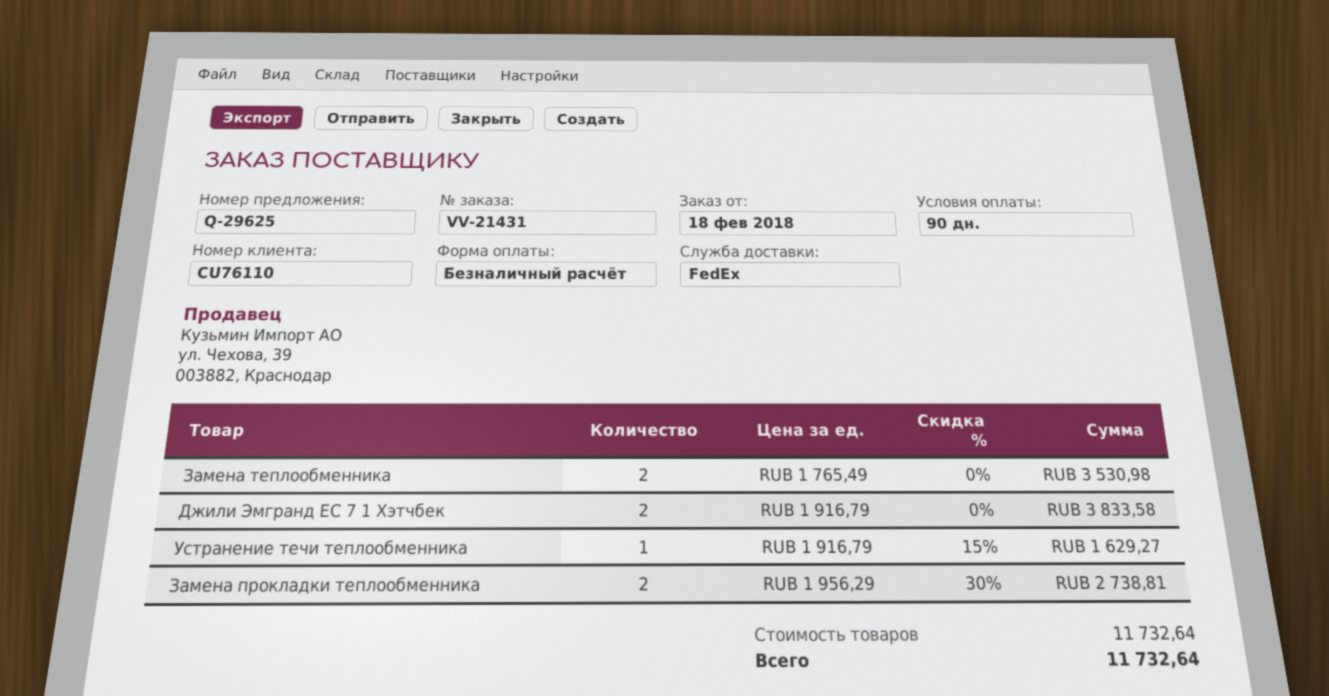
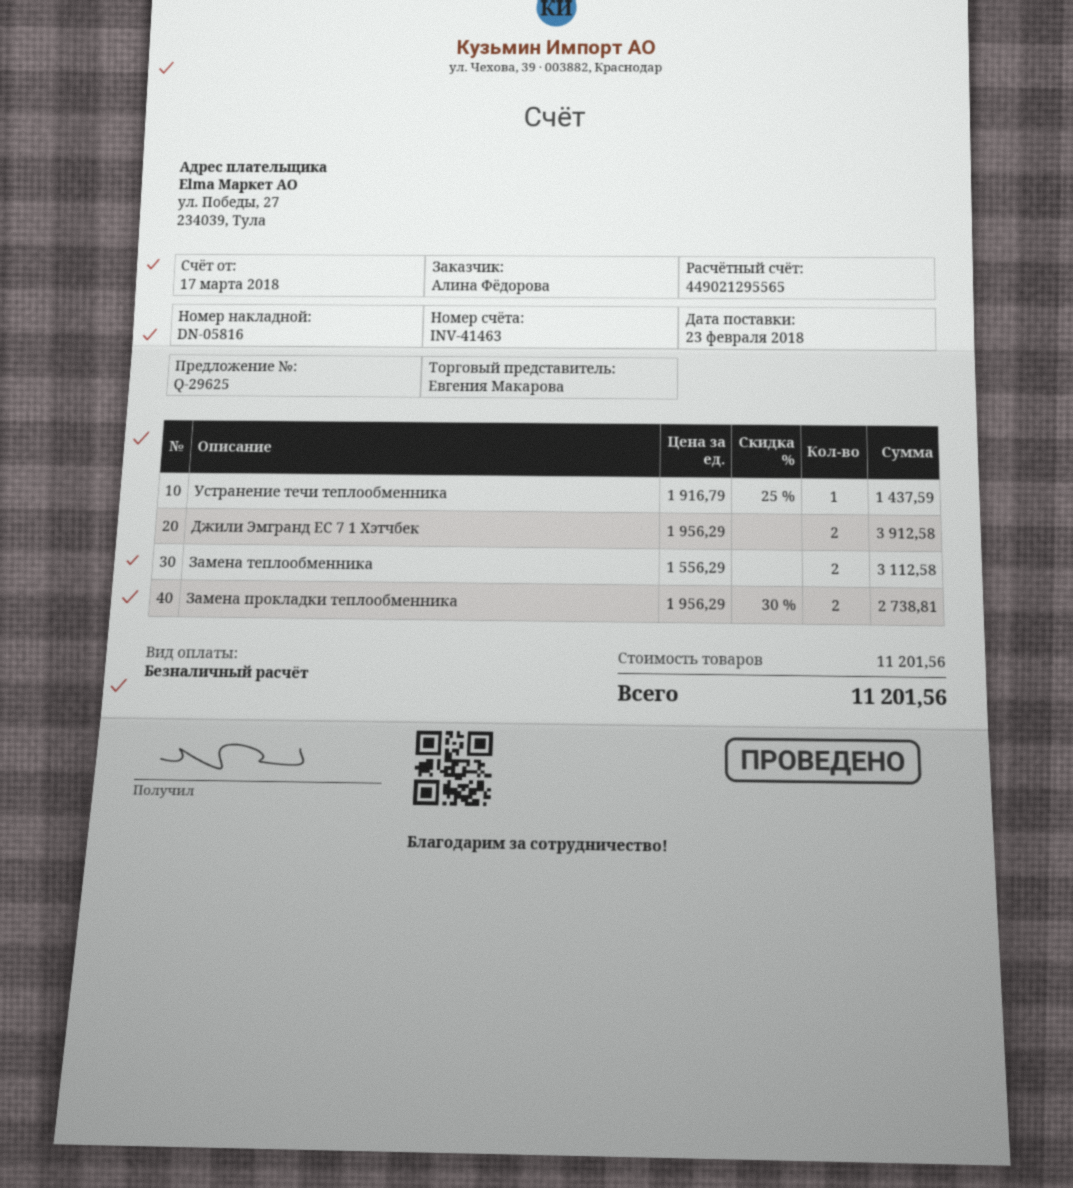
Замена теплообменника: 2 x 1765.49 = 3530.98 -> 2 x 1556.29 = 3112.58
Джили Эмгранд ЕС 7 1 Хэтчбек: 2 x 1916.79 = 3833.58 -> 2 x 1956.29 = 3912.58
Устранение течи теплообменника: 1 x 1916.79 - 15% = 1629.27 -> 1 x 1916.79 - 25% = 1437.59
subtotal: 11732.64 -> 11201.56
total: 11732.64 -> 11201.56

